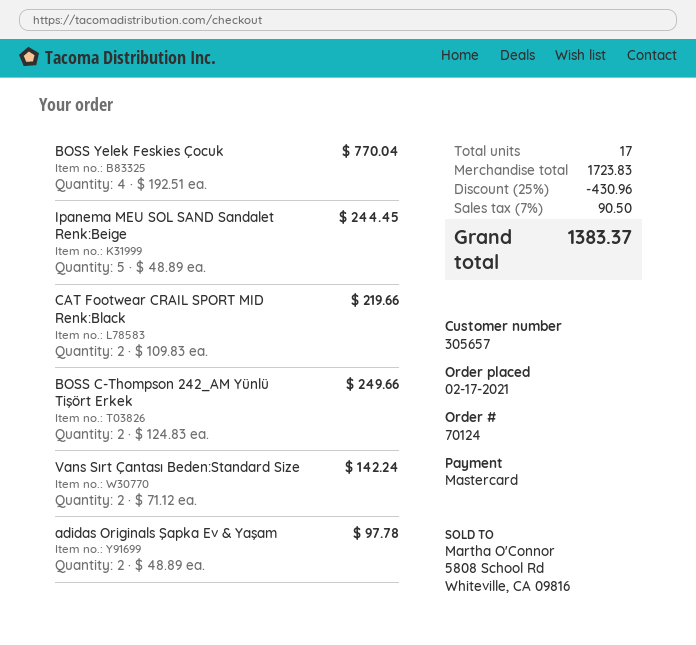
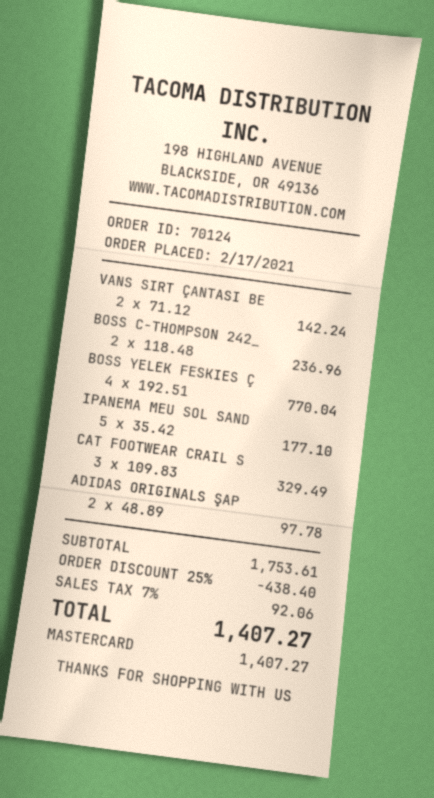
Ipanema MEU SOL SAND Sandalet Renk:Beige: 5 x 48.89 = 244.45 -> 5 x 35.42 = 177.10
CAT Footwear CRAIL SPORT MID Renk:Black: 2 x 109.83 = 219.66 -> 3 x 109.83 = 329.49
BOSS C-Thompson 242_AM Yünlü Tişört Erkek: 2 x 124.83 = 249.66 -> 2 x 118.48 = 236.96
subtotal: 1723.83 -> 1753.61
discount: 25% = 430.96 -> 25% = 438.40
tax: 7% = 90.50 -> 7% = 92.06
total: 1383.37 -> 1407.27

